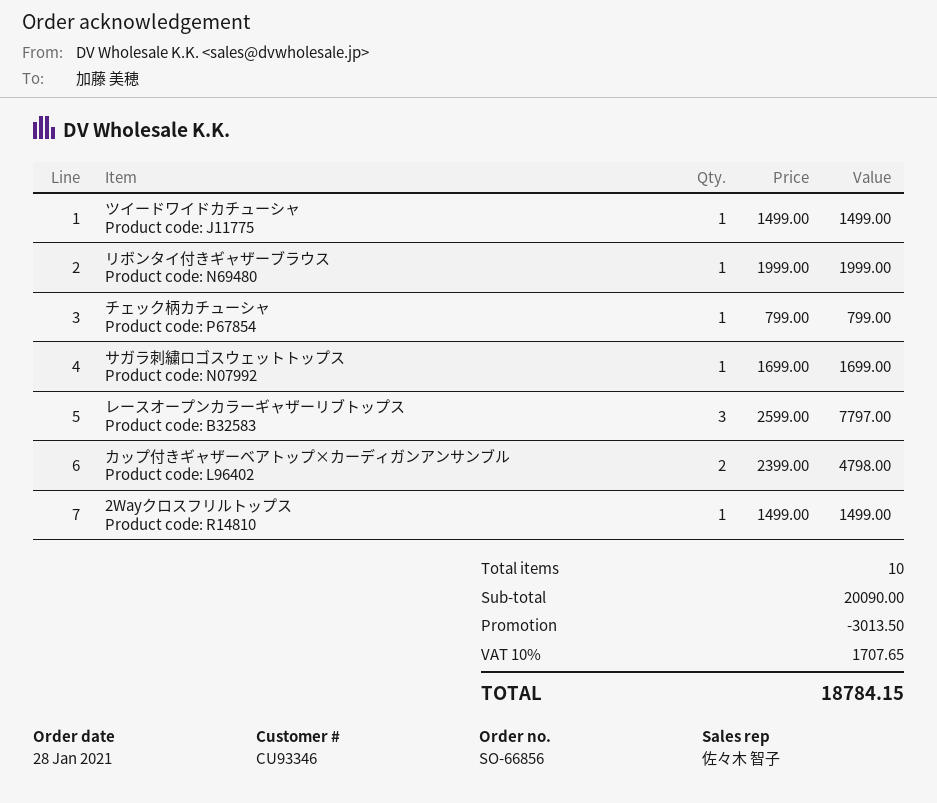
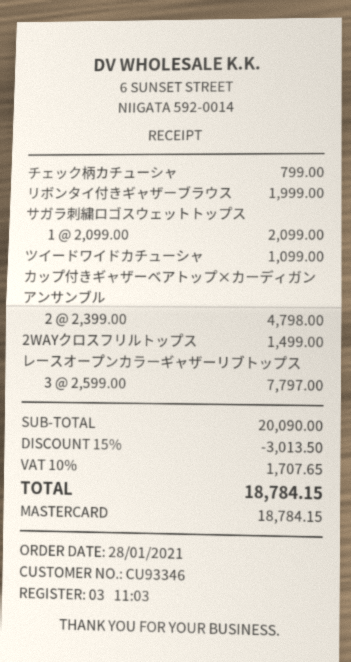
ツイードワイドカチューシャ: 1 x 1499.00 = 1499.00 -> 1 x 1099.00 = 1099.00
サガラ刺繍ロゴスウェットトップス: 1 x 1699.00 = 1699.00 -> 1 x 2099.00 = 2099.00

